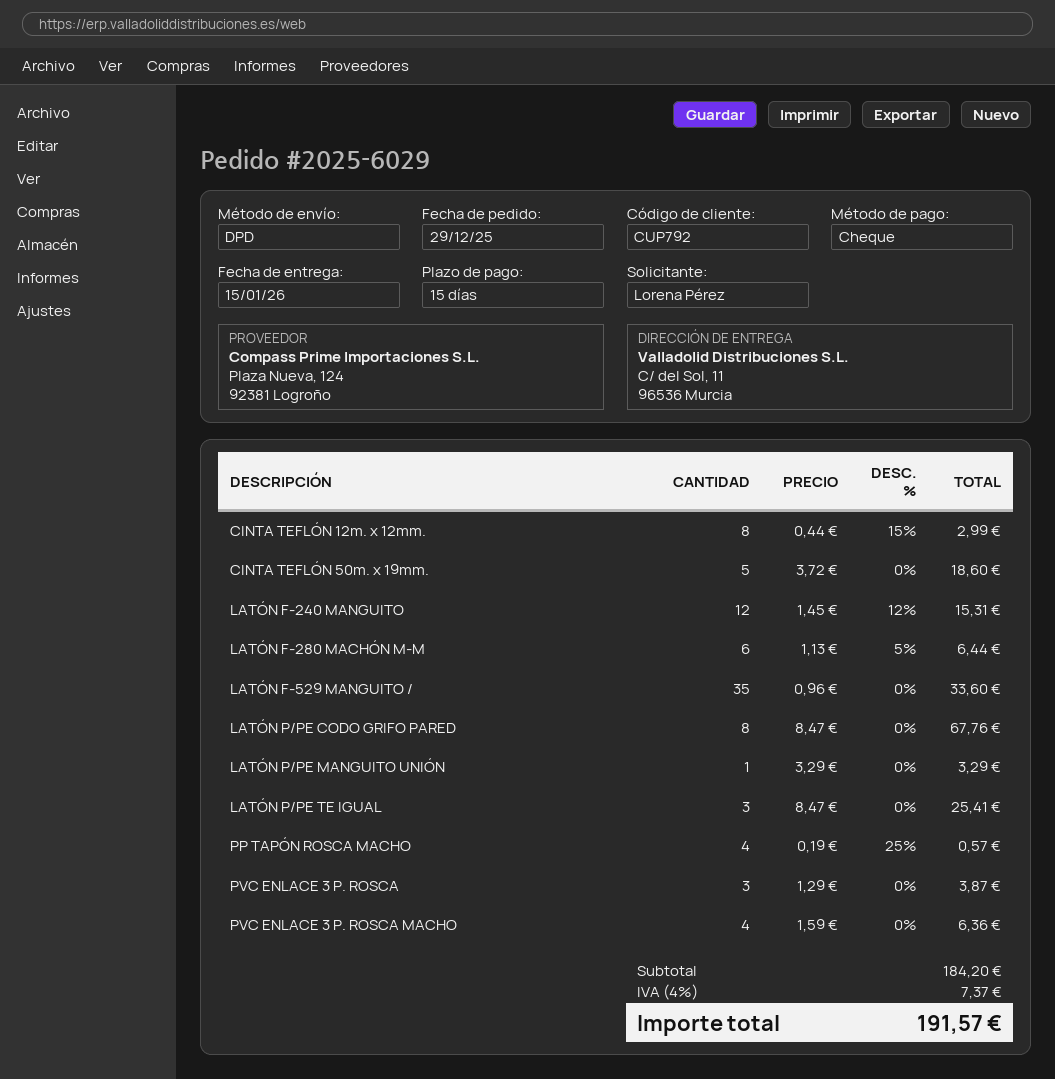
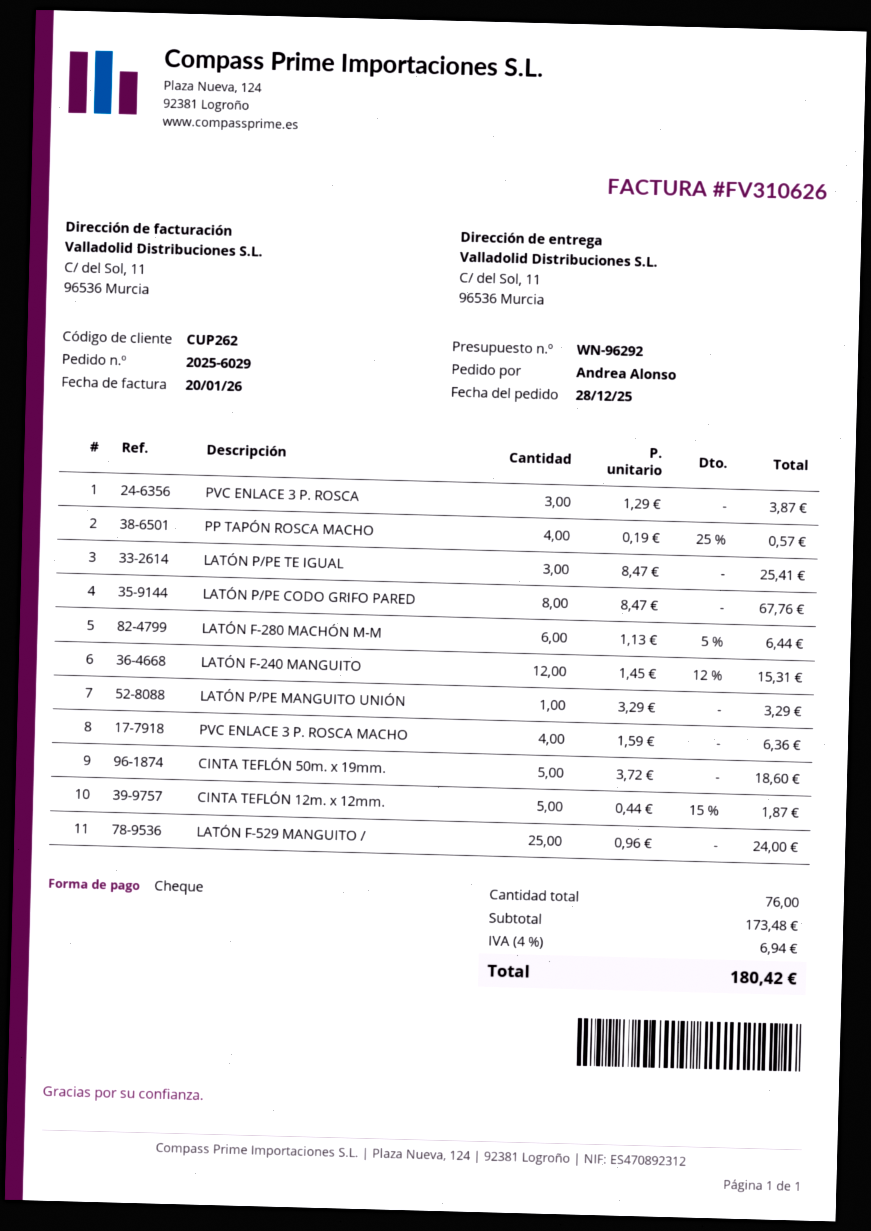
order date: 2025-12-29 -> 2025-12-28
customer number: CUP792 -> CUP262
ordered by: Lorena Pérez -> Andrea Alonso
CINTA TEFLÓN 12m. x 12mm.: 8 x 0.44 - 15% = 2.99 -> 5 x 0.44 - 15% = 1.87
LATÓN F-529 MANGUITO /: 35 x 0.96 = 33.60 -> 25 x 0.96 = 24.00
subtotal: 184.20 -> 173.48
tax: 4% = 7.37 -> 4% = 6.94
total: 191.57 -> 180.42

